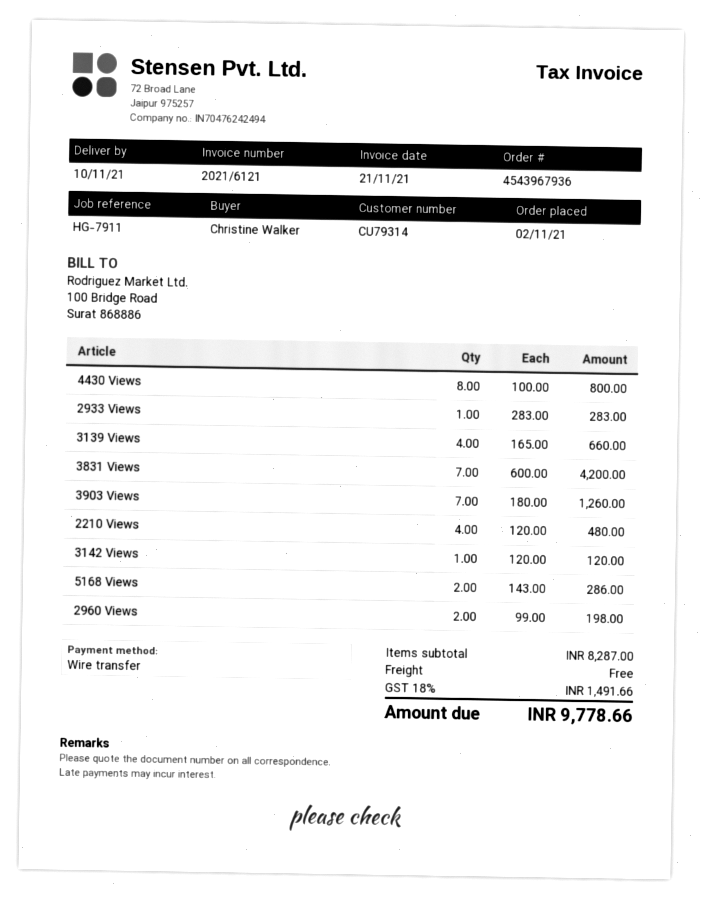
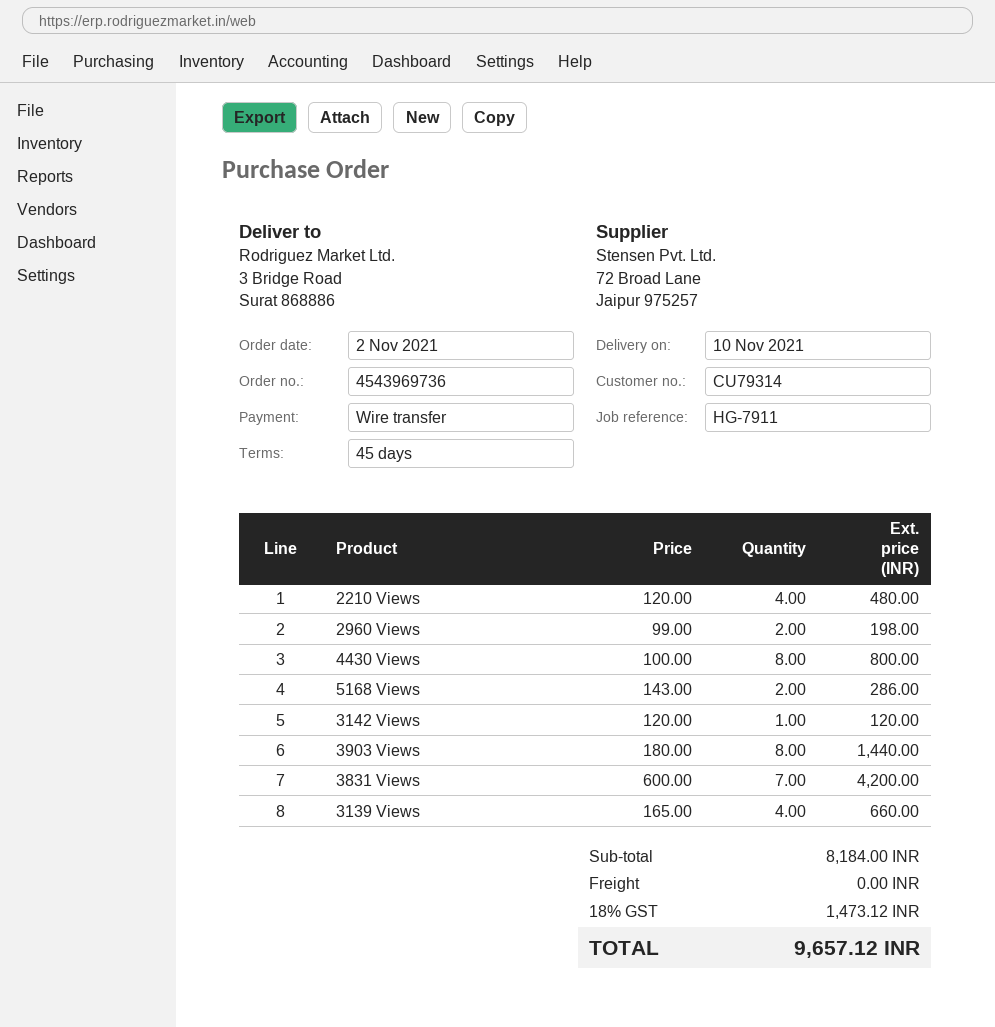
order number: 4543967936 -> 4543969736
2933 Views: 1 x 283.00 = 283.00 -> none
3903 Views: 7 x 180.00 = 1260.00 -> 8 x 180.00 = 1440.00
subtotal: 8287.00 -> 8184.00
tax: 18% = 1491.66 -> 18% = 1473.12
total: 9778.66 -> 9657.12

